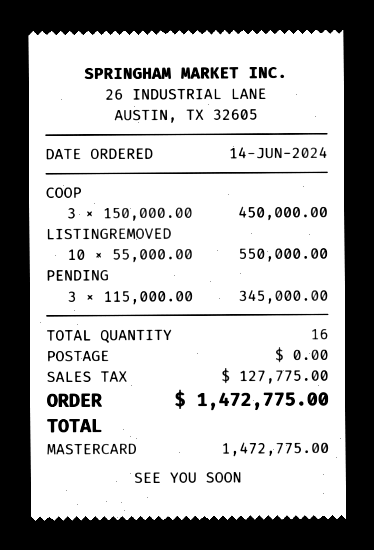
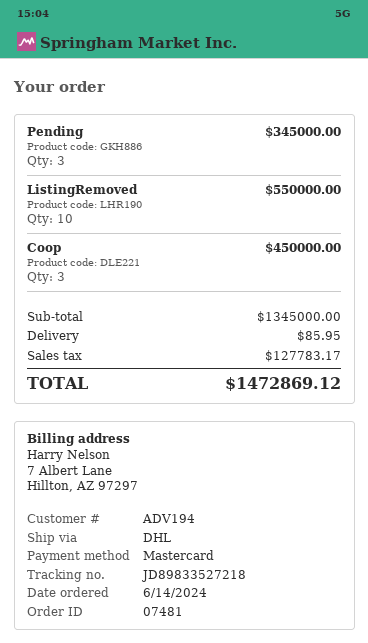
shipping: 0.00 -> 85.95
tax: 127775.00 -> 127783.17
total: 1472775.00 -> 1472869.12

